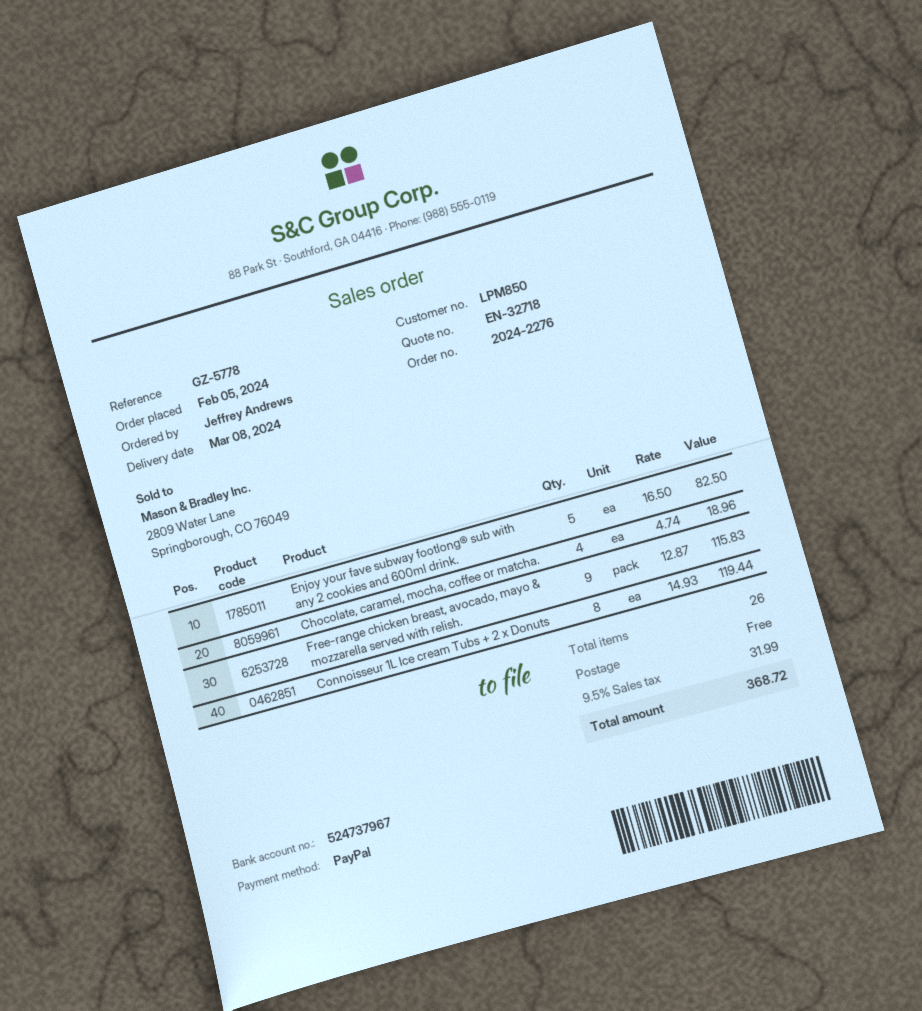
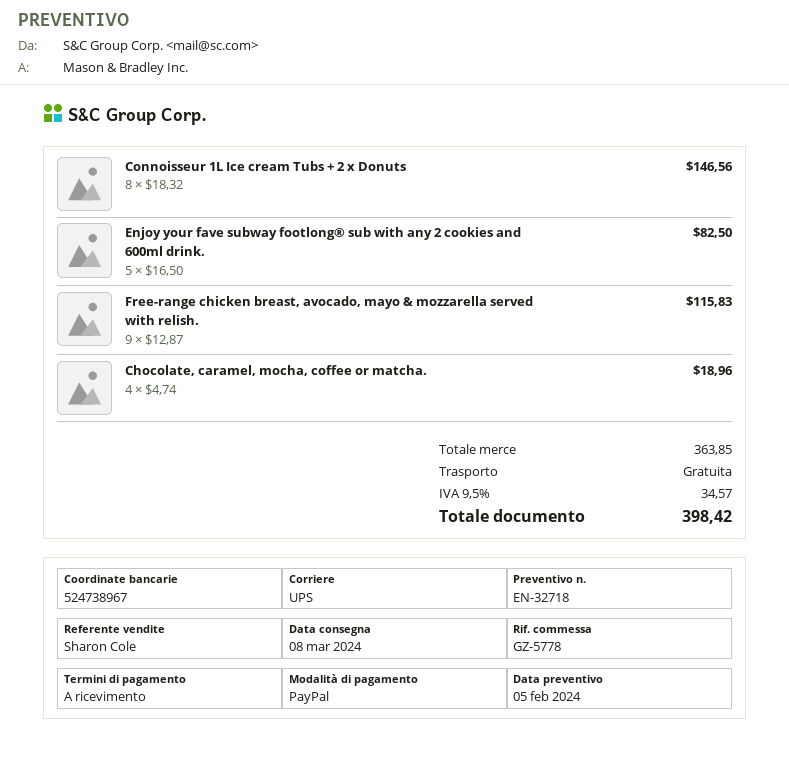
bank account: 524737967 -> 524738967
Connoisseur 1L Ice cream Tubs + 2 x Donuts: 8 x 14.93 = 119.44 -> 8 x 18.32 = 146.56
tax: 9.5% = 31.99 -> 9.5% = 34.57
total: 368.72 -> 398.42

